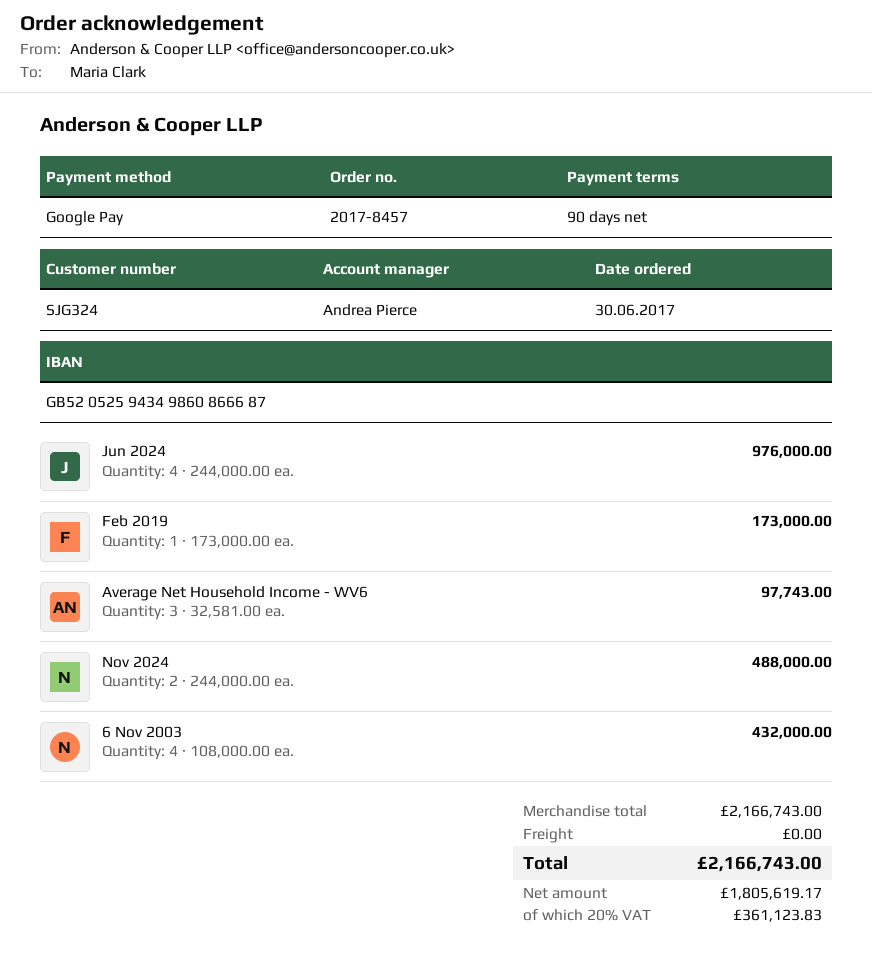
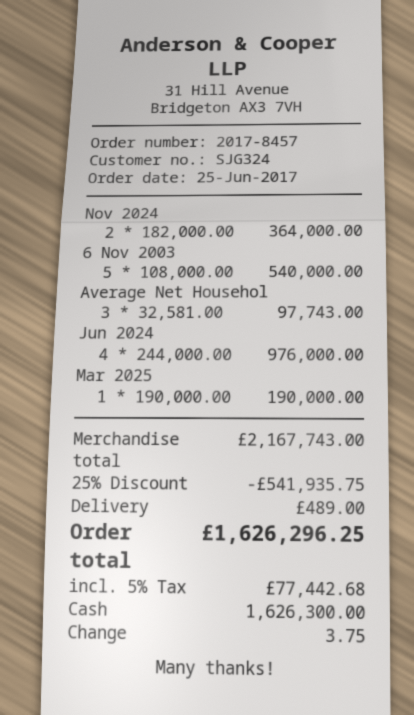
order date: 2017-06-30 -> 2017-06-25
payment method: Google Pay -> cash
Feb 2019: 1 x 173000.00 = 173000.00 -> none
Nov 2024: 2 x 244000.00 = 488000.00 -> 2 x 182000.00 = 364000.00
6 Nov 2003: 4 x 108000.00 = 432000.00 -> 5 x 108000.00 = 540000.00
Mar 2025: none -> 1 x 190000.00 = 190000.00
subtotal: 2166743.00 -> 2167743.00
discount: none -> 25% = 541935.75
shipping: 0.00 -> 489.00
tax: 20% = 361123.83 -> 5% = 77442.68
total: 2166743.00 -> 1626296.25

